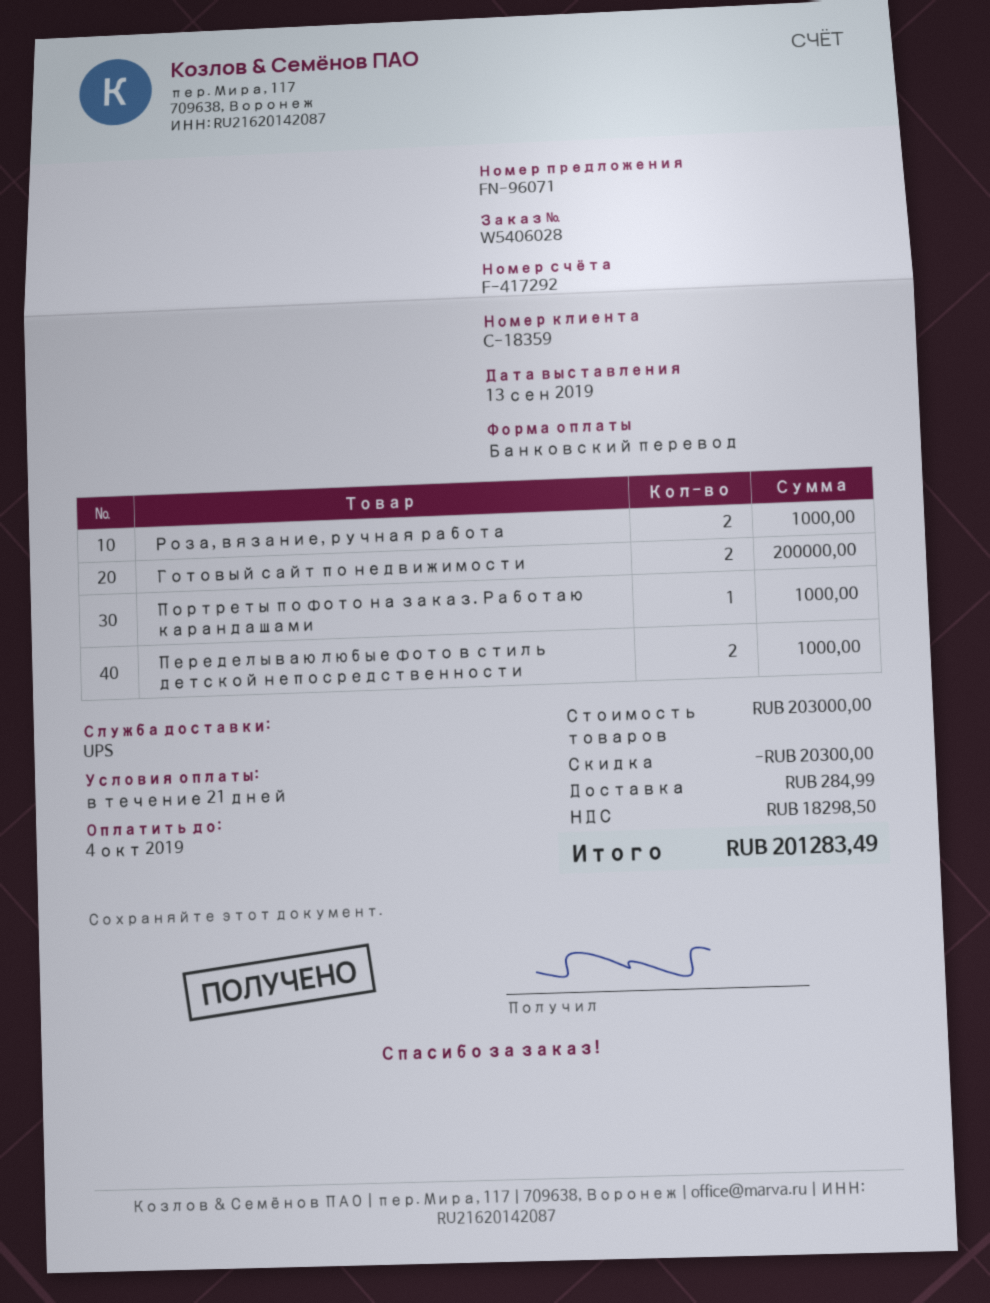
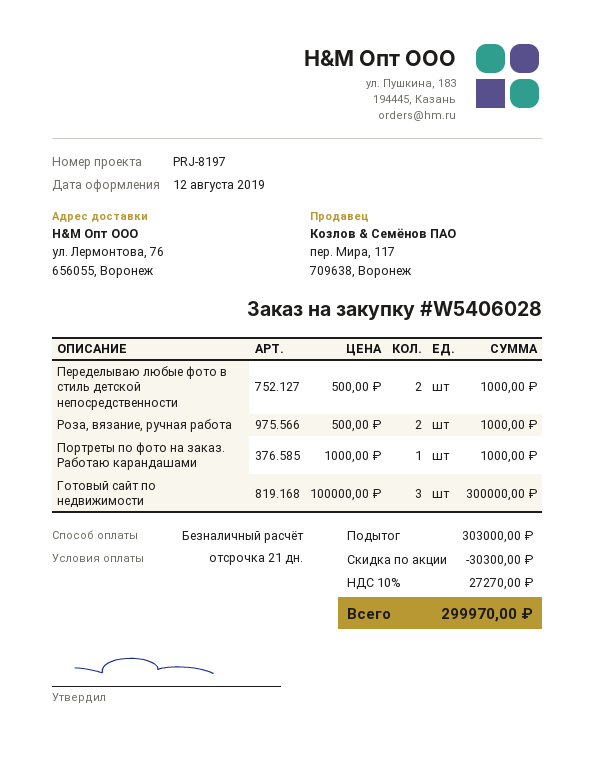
Готовый сайт по недвижимости: 2 for 200000.00 -> 3 for 300000.00
subtotal: 203000.00 -> 303000.00
discount: 20300.00 -> 30300.00
shipping: 284.99 -> none
tax: 18298.50 -> 27270.00
total: 201283.49 -> 299970.00

